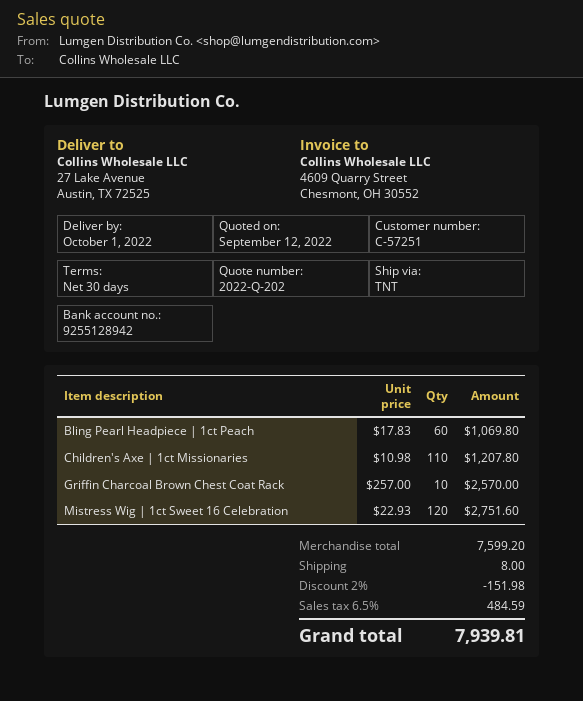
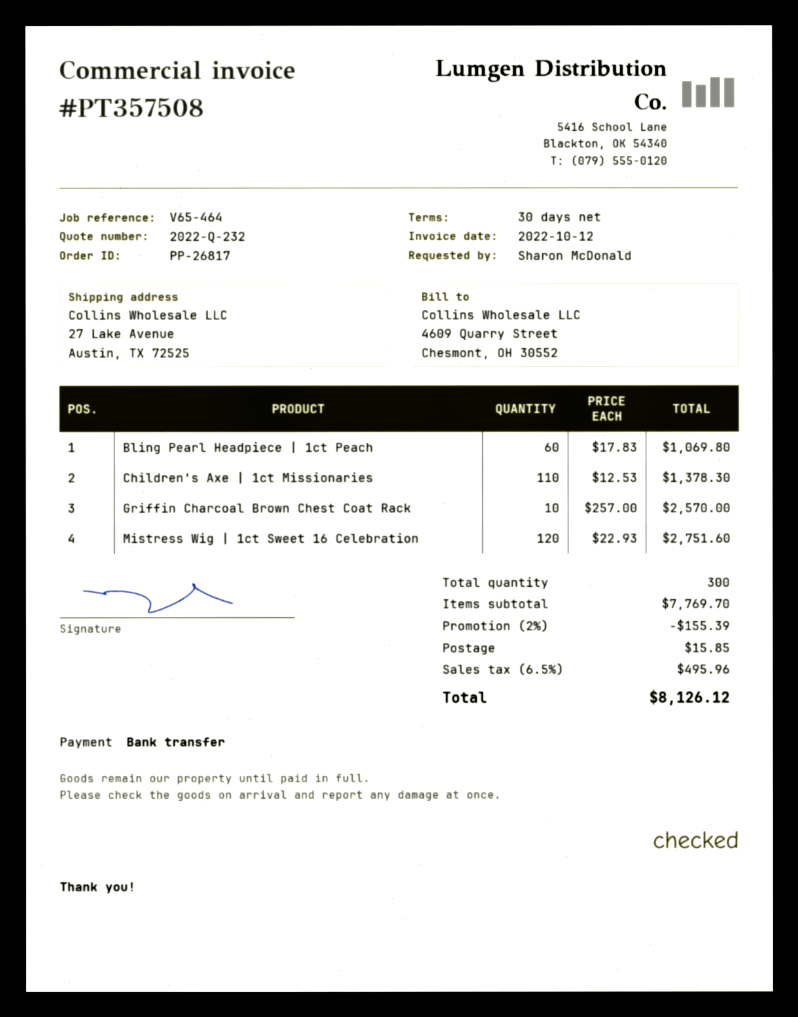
quote number: 2022-Q-202 -> 2022-Q-232
Children's Axe | 1ct Missionaries: 110 x 10.98 = 1207.80 -> 110 x 12.53 = 1378.30
subtotal: 7599.20 -> 7769.70
discount: 2% = 151.98 -> 2% = 155.39
shipping: 8.00 -> 15.85
tax: 6.5% = 484.59 -> 6.5% = 495.96
total: 7939.81 -> 8126.12

